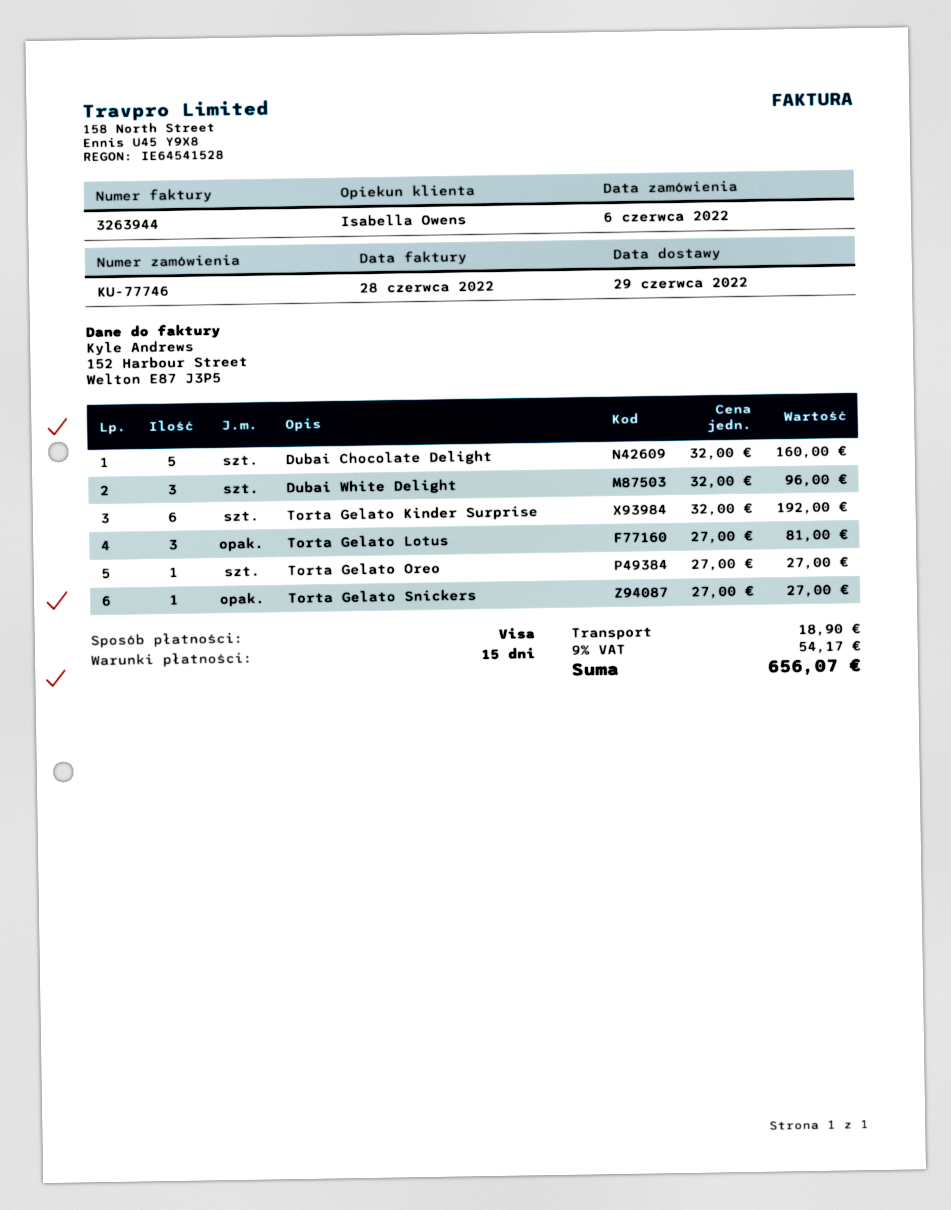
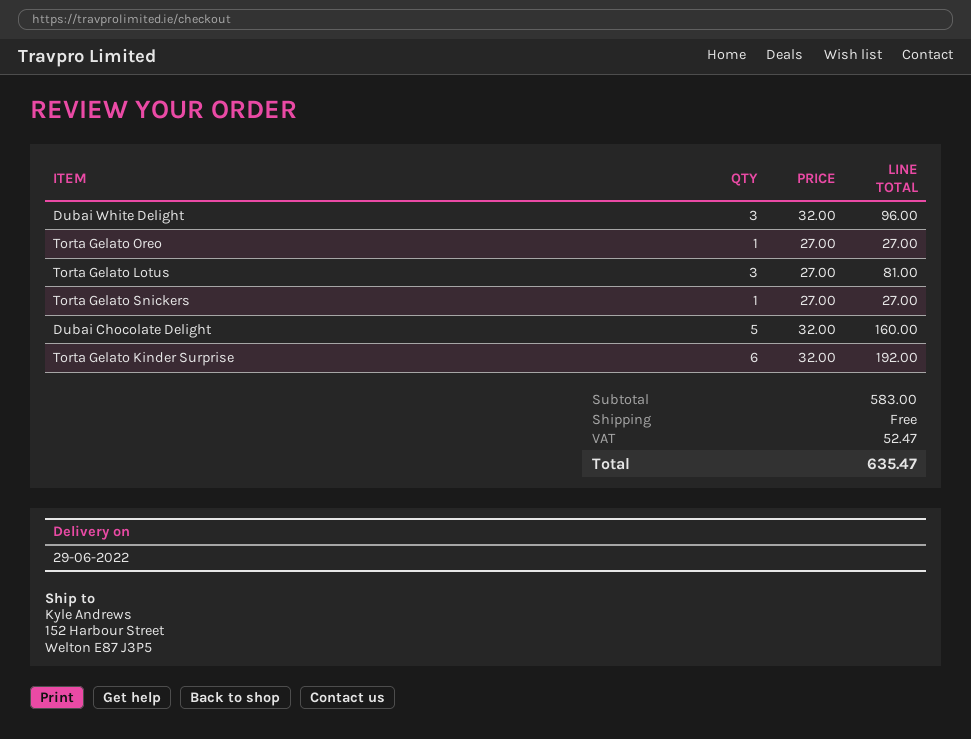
shipping: 18.90 -> 0.00
tax: 54.17 -> 52.47
total: 656.07 -> 635.47

